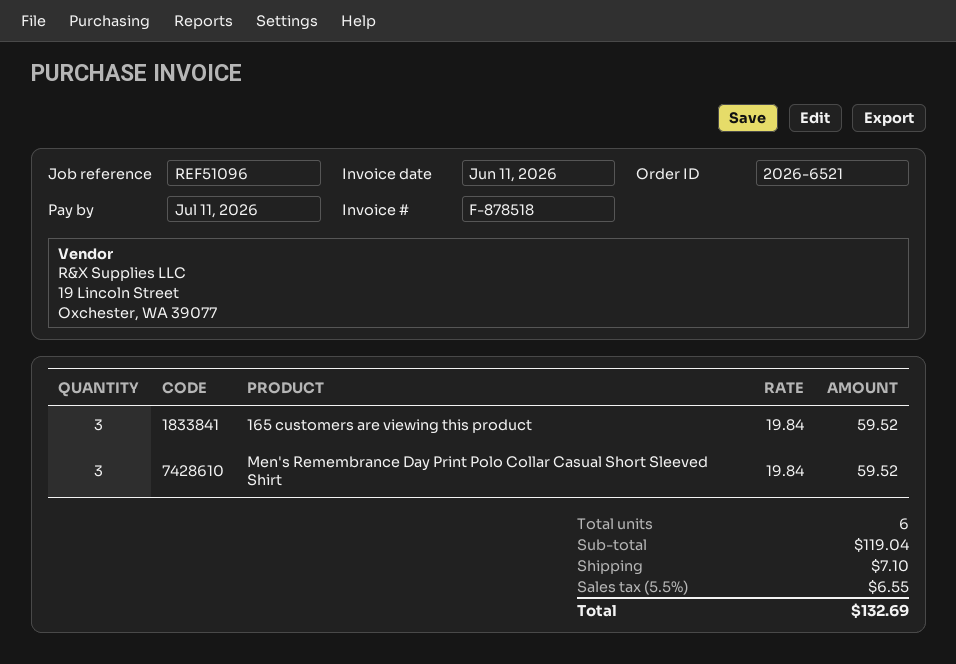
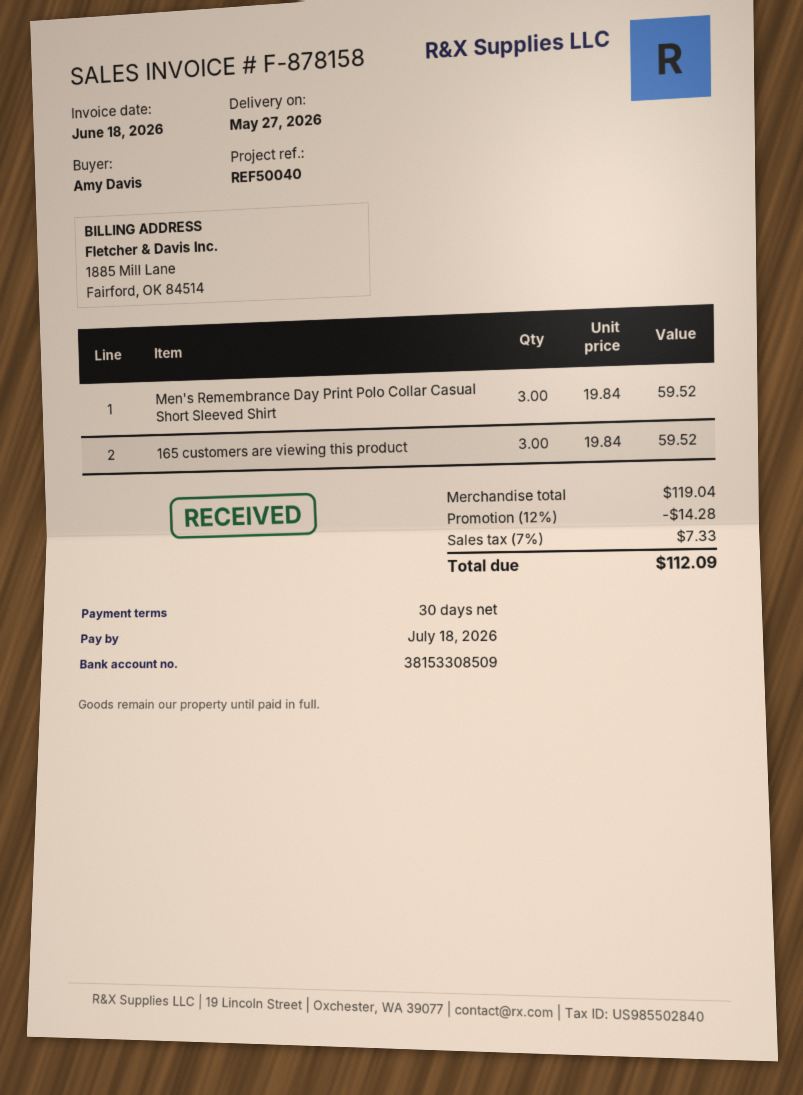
invoice number: F-878518 -> F-878158
invoice date: 2026-06-11 -> 2026-06-18
due date: 2026-07-11 -> 2026-07-18
reference: REF51096 -> REF50040
discount: none -> 12% = 14.28
shipping: 7.10 -> none
tax: 5.5% = 6.55 -> 7% = 7.33
total: 132.69 -> 112.09

